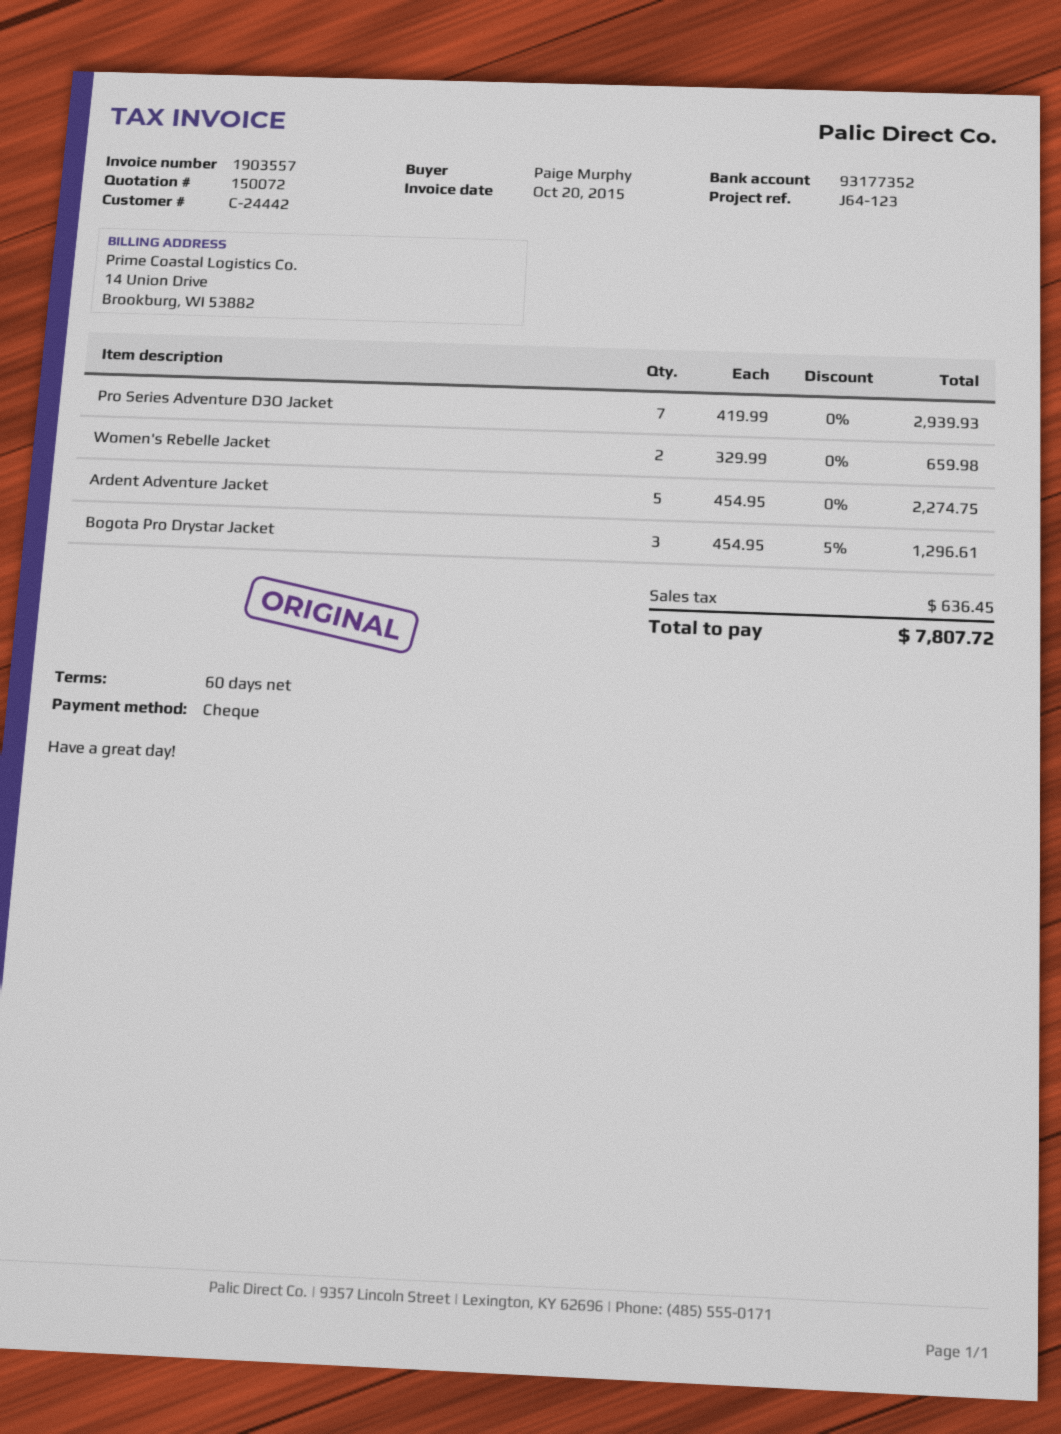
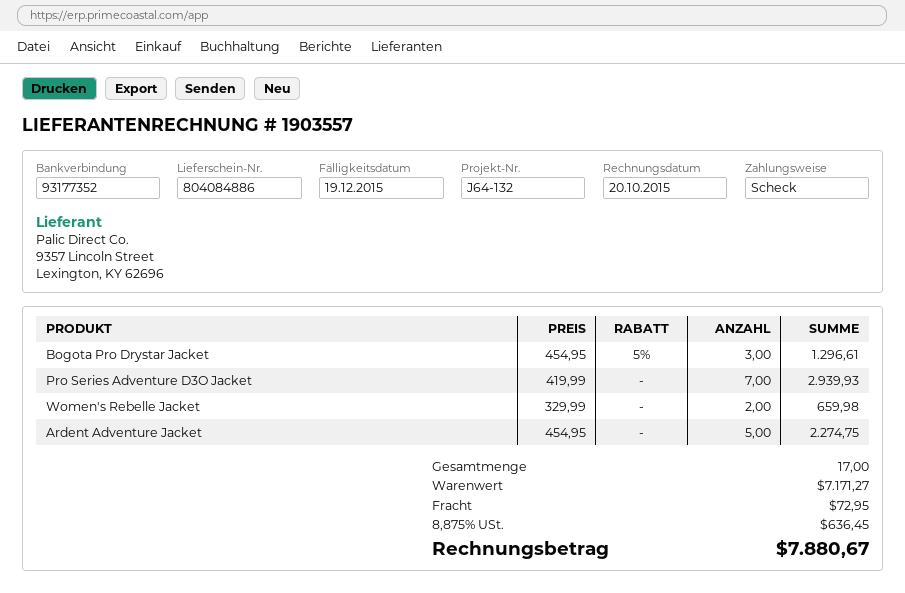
reference: J64-123 -> J64-132
shipping: none -> 72.95
total: 7807.72 -> 7880.67

